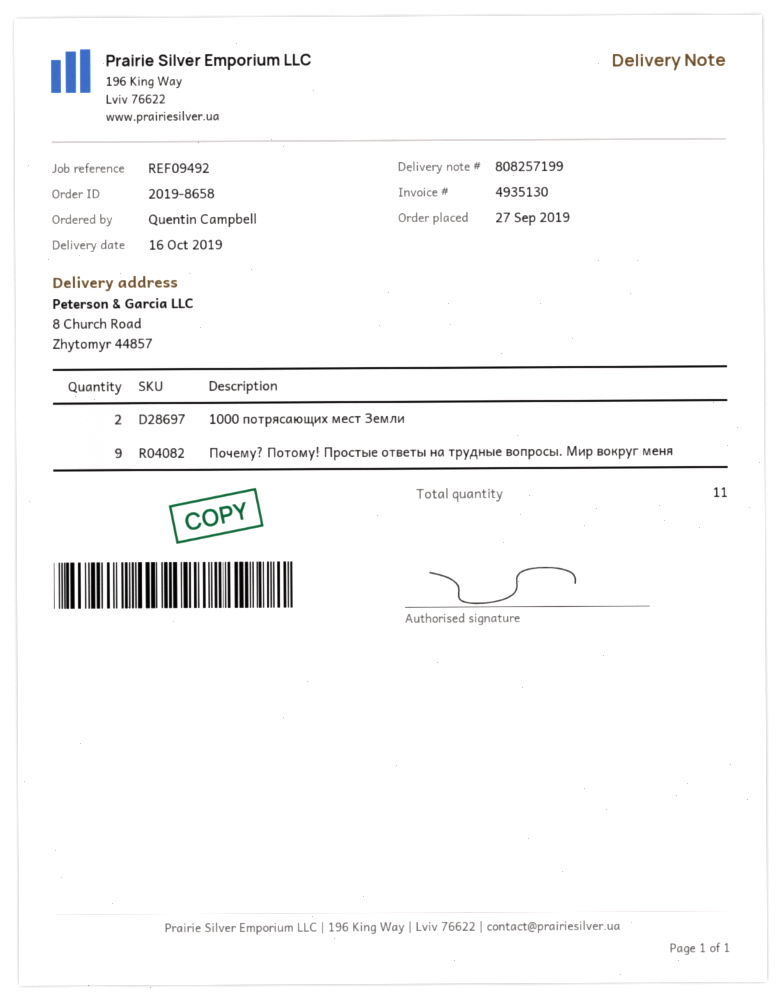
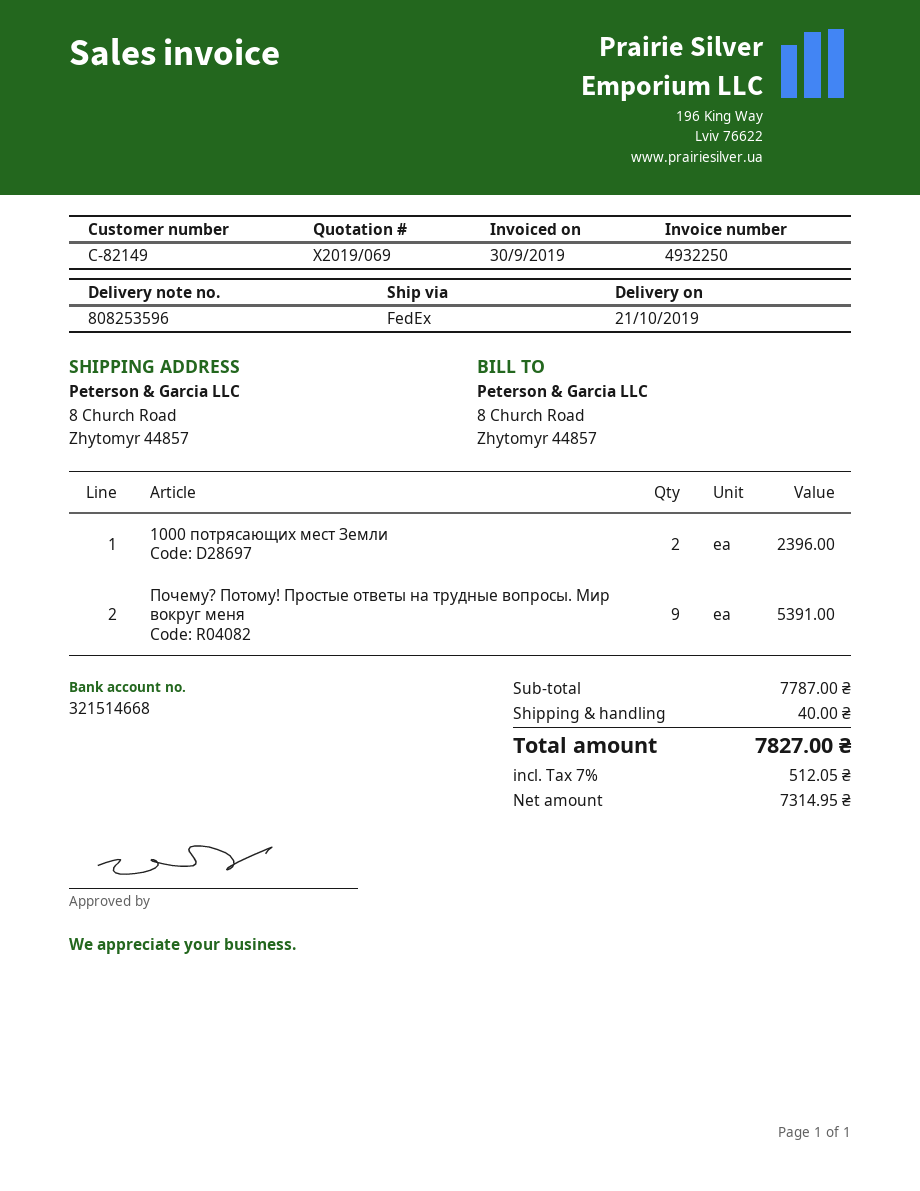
delivery note number: 808257199 -> 808253596
delivery date: 2019-10-16 -> 2019-10-21
invoice number: 4935130 -> 4932250

